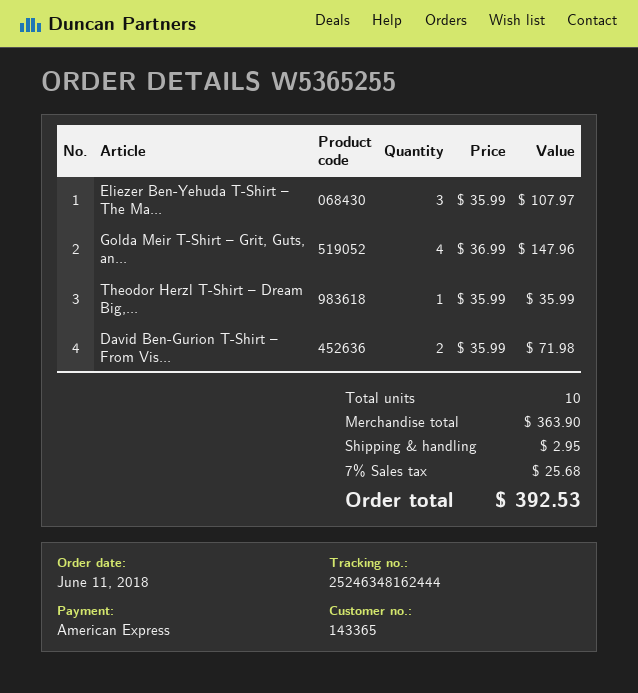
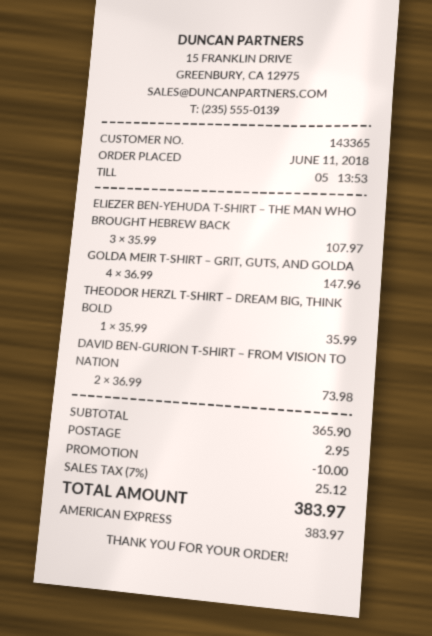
David Ben-Gurion T-Shirt – From Vis...: 2 x 35.99 = 71.98 -> 2 x 36.99 = 73.98
subtotal: 363.90 -> 365.90
discount: none -> 10.00
tax: 7% = 25.68 -> 7% = 25.12
total: 392.53 -> 383.97

